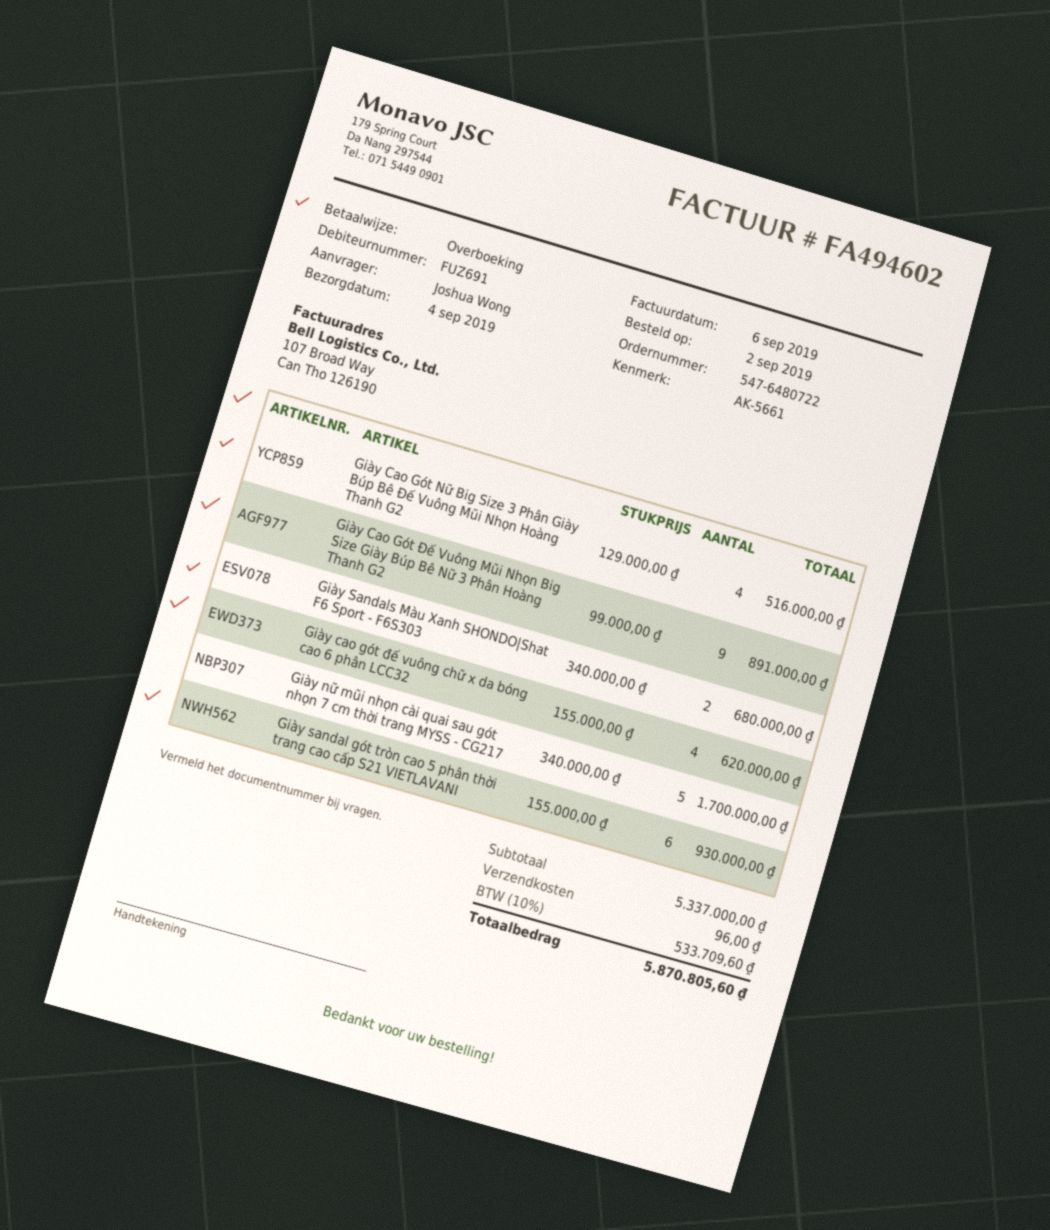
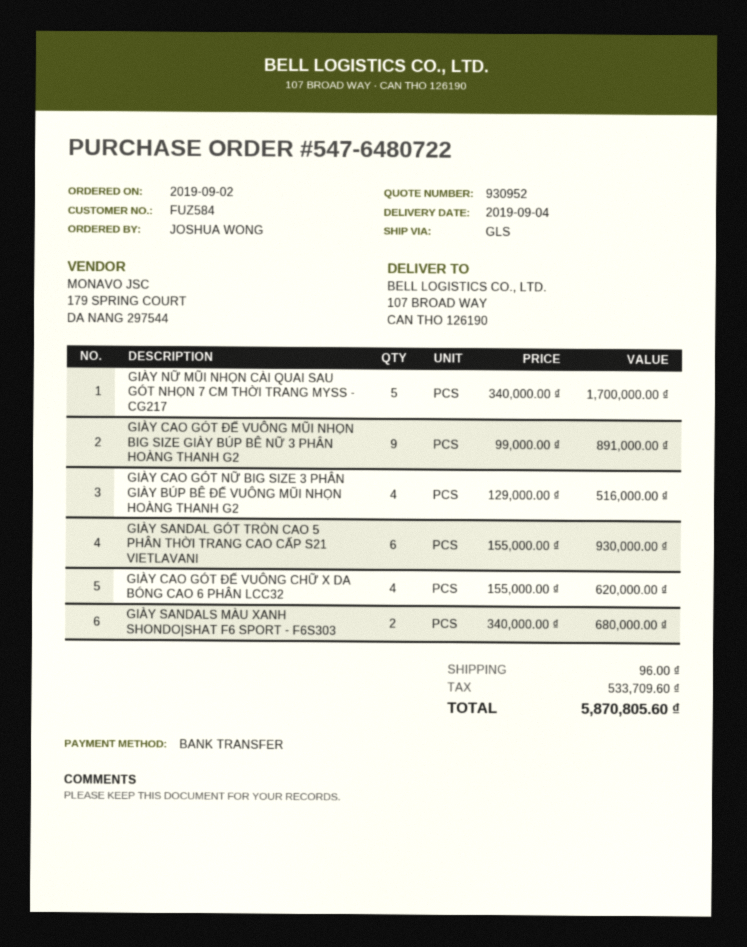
customer number: FUZ691 -> FUZ584

